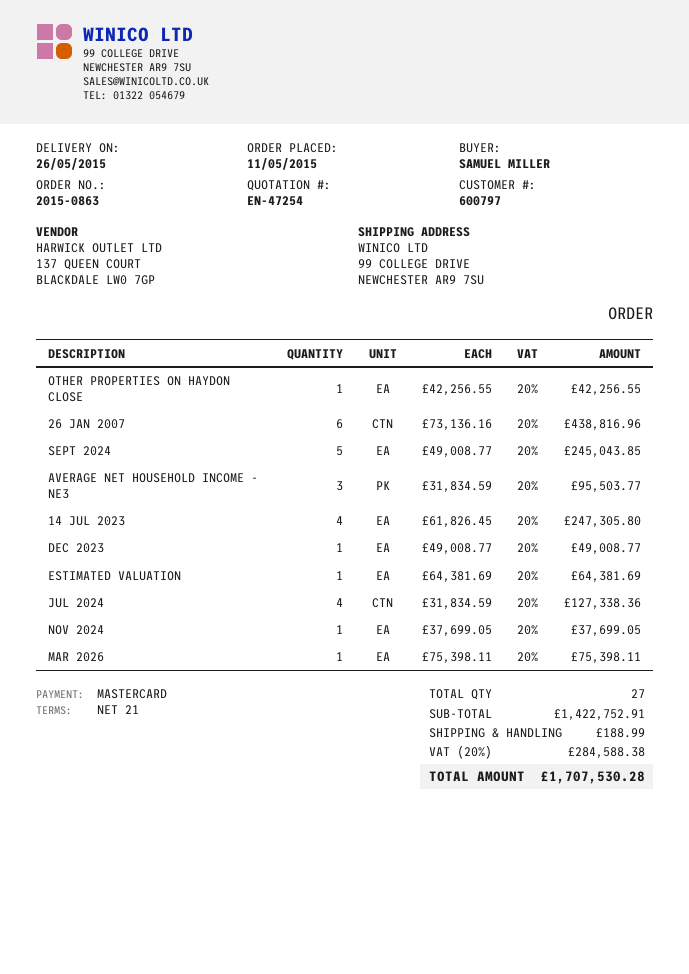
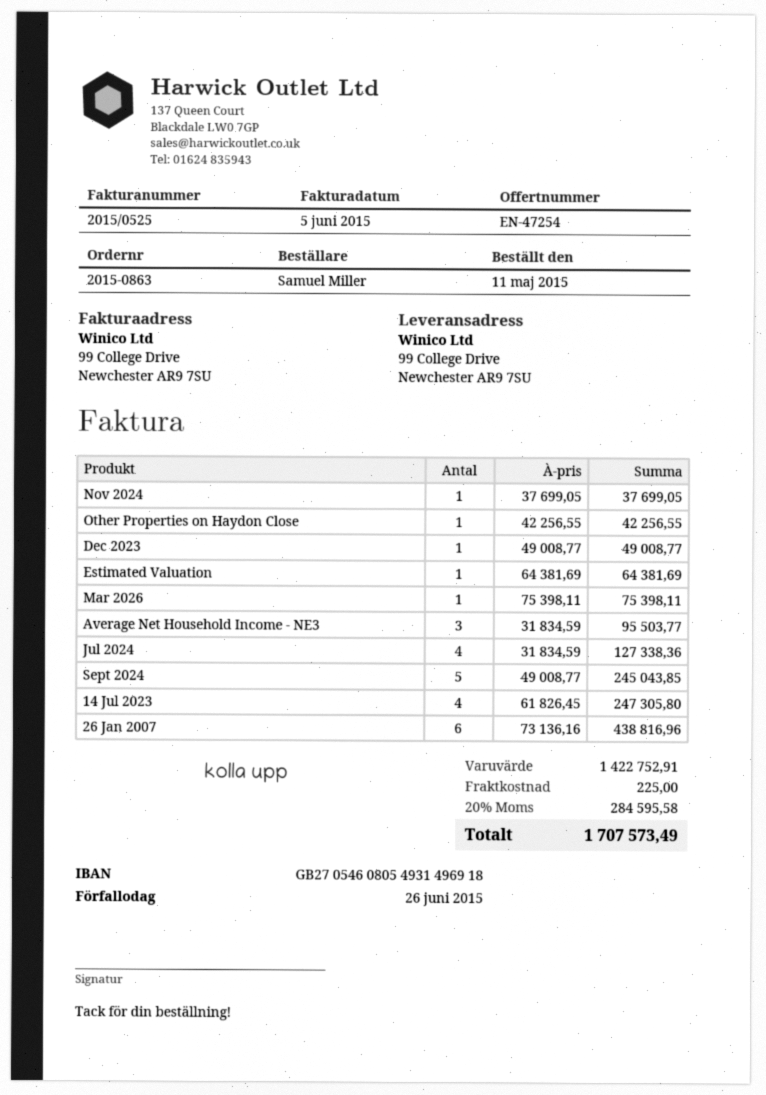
shipping: 188.99 -> 225.00
tax: 20% = 284588.38 -> 20% = 284595.58
total: 1707530.28 -> 1707573.49

